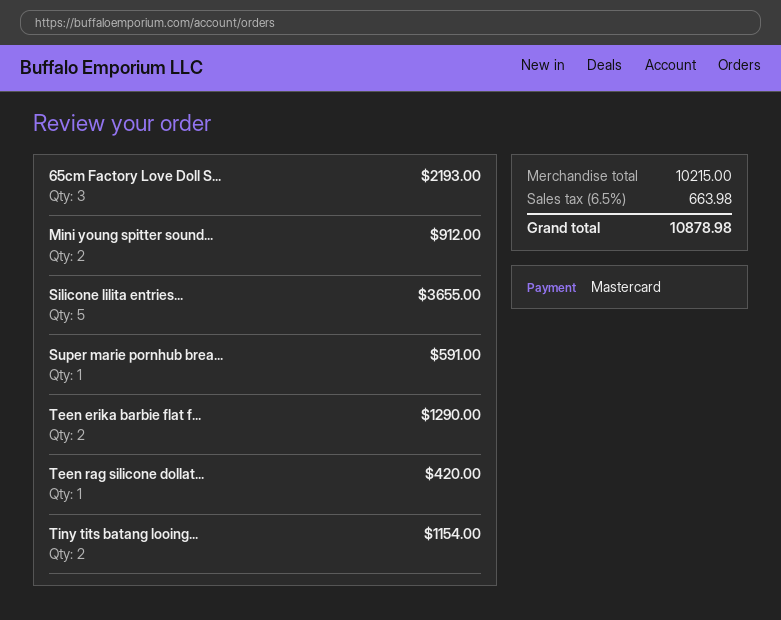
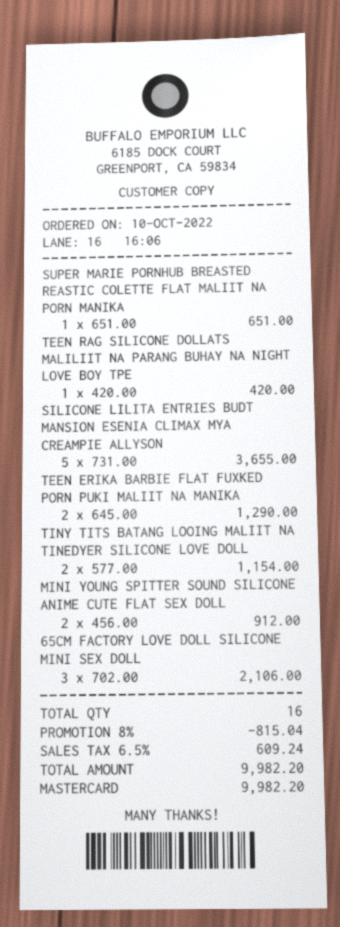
65cm Factory Love Doll S...: 3 for 2193.00 -> 3 for 2106.00
Super marie pornhub brea...: 1 for 591.00 -> 1 for 651.00
discount: none -> 8% = 815.04
tax: 6.5% = 663.98 -> 6.5% = 609.24
total: 10878.98 -> 9982.20

